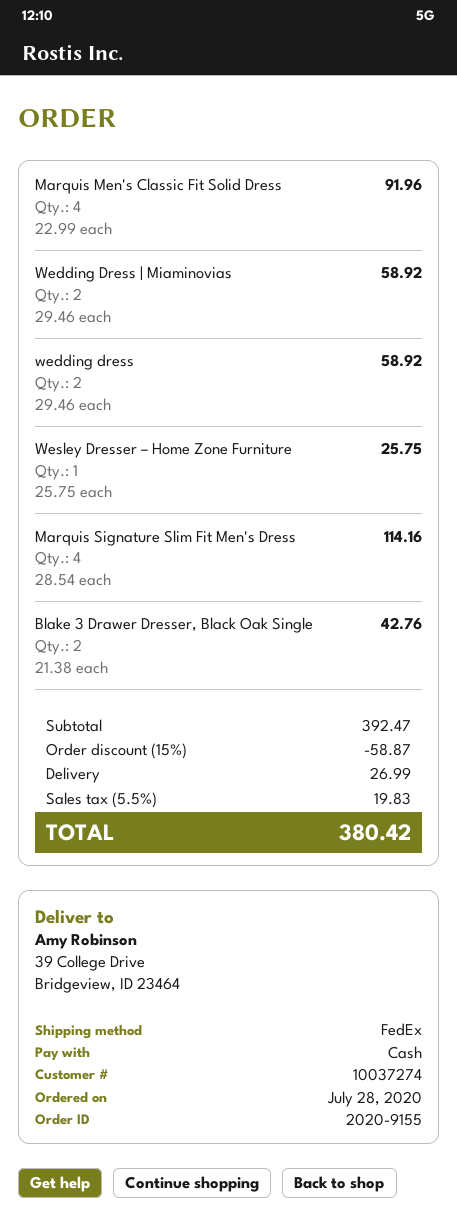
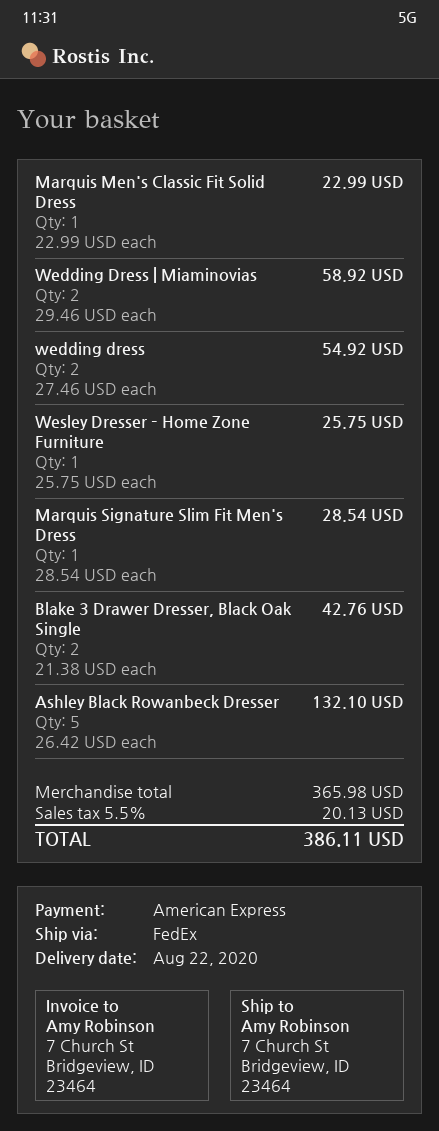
payment method: cash -> American Express
ship to: 39 College Drive, Bridgeview, ID 23464 -> 7 Church St, Bridgeview, ID 23464
Marquis Men's Classic Fit Solid Dress: 4 x 22.99 = 91.96 -> 1 x 22.99 = 22.99
wedding dress: 2 x 29.46 = 58.92 -> 2 x 27.46 = 54.92
Marquis Signature Slim Fit Men's Dress: 4 x 28.54 = 114.16 -> 1 x 28.54 = 28.54
Ashley Black Rowanbeck Dresser: none -> 5 x 26.42 = 132.10
subtotal: 392.47 -> 365.98
discount: 15% = 58.87 -> none
shipping: 26.99 -> none
tax: 5.5% = 19.83 -> 5.5% = 20.13
total: 380.42 -> 386.11

